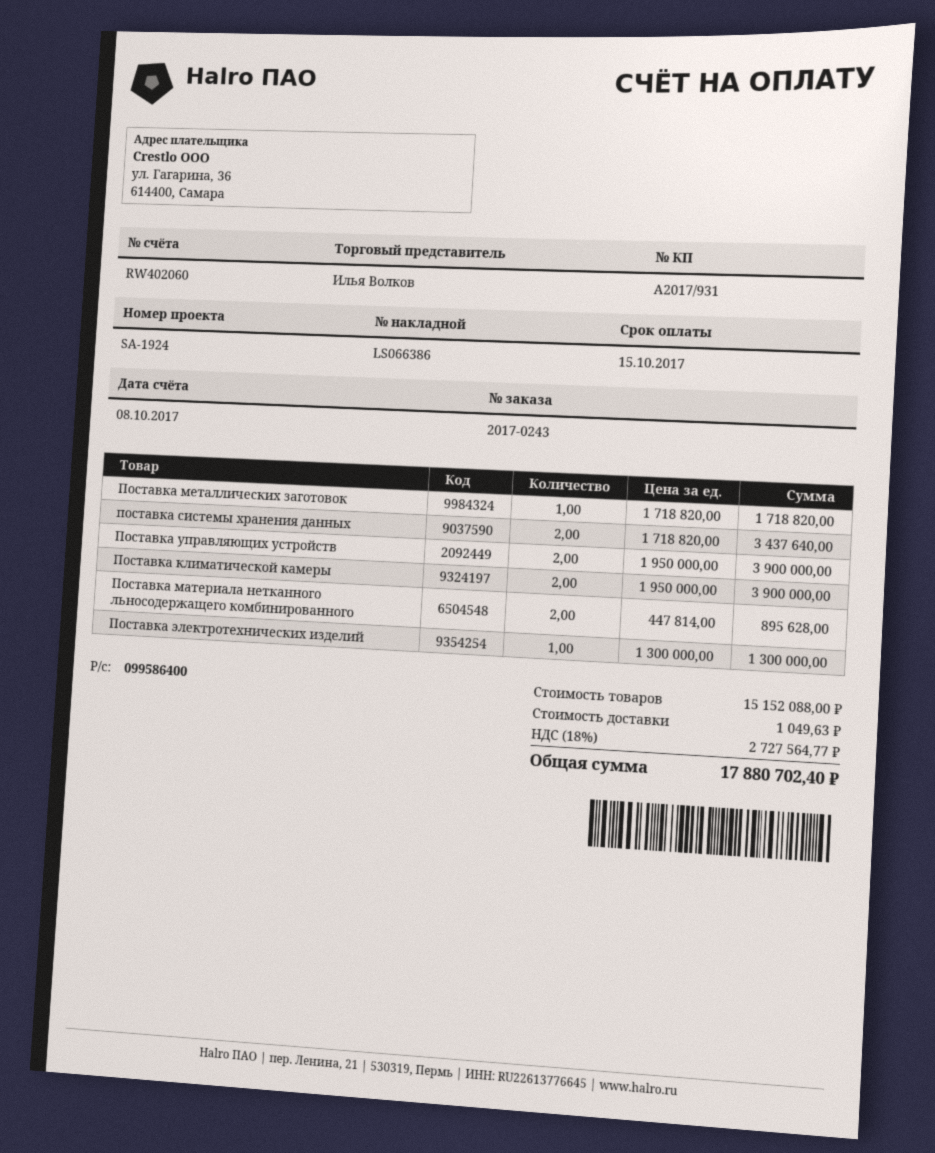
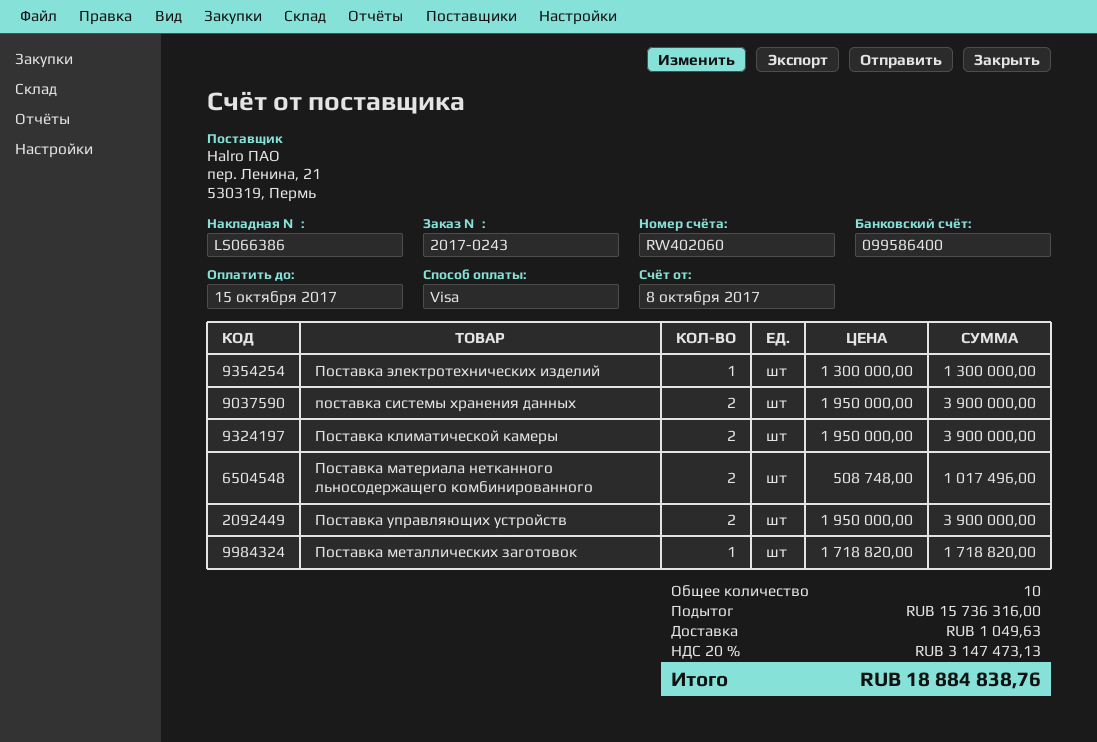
поставка системы хранения данных: 2 x 1718820.00 = 3437640.00 -> 2 x 1950000.00 = 3900000.00
Поставка материала нетканного льносодержащего комбинированного: 2 x 447814.00 = 895628.00 -> 2 x 508748.00 = 1017496.00
subtotal: 15152088.00 -> 15736316.00
tax: 18% = 2727564.77 -> 20% = 3147473.13
total: 17880702.40 -> 18884838.76

